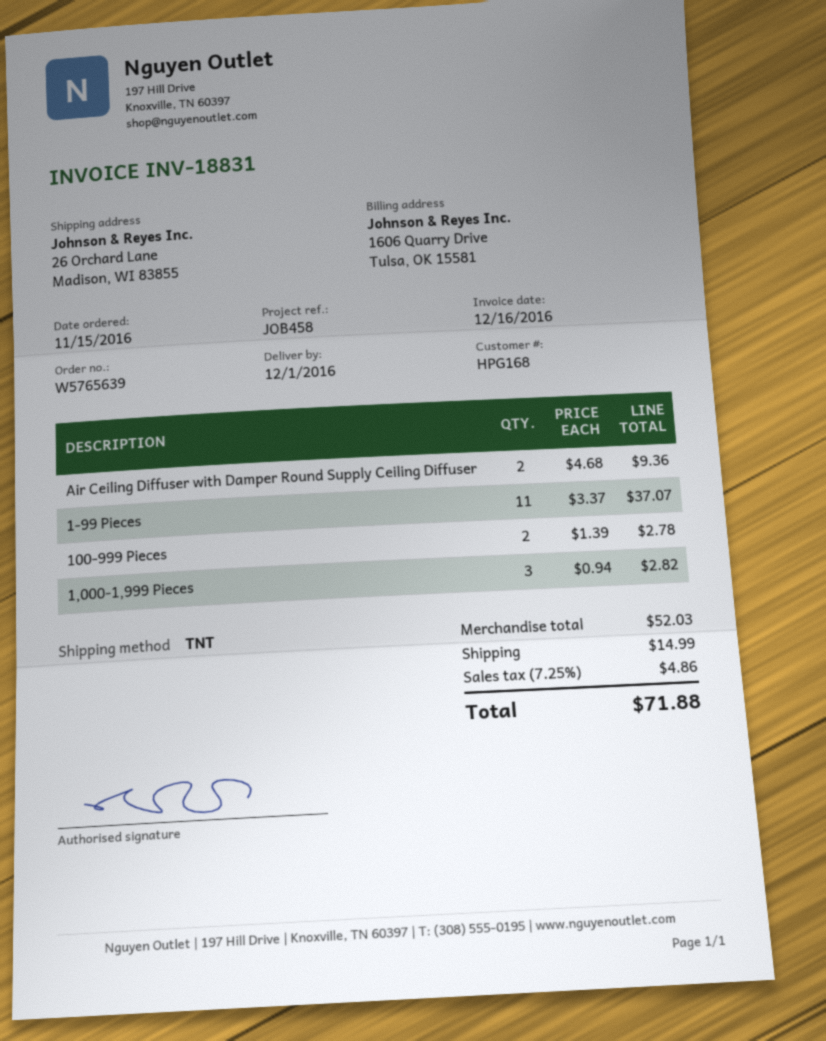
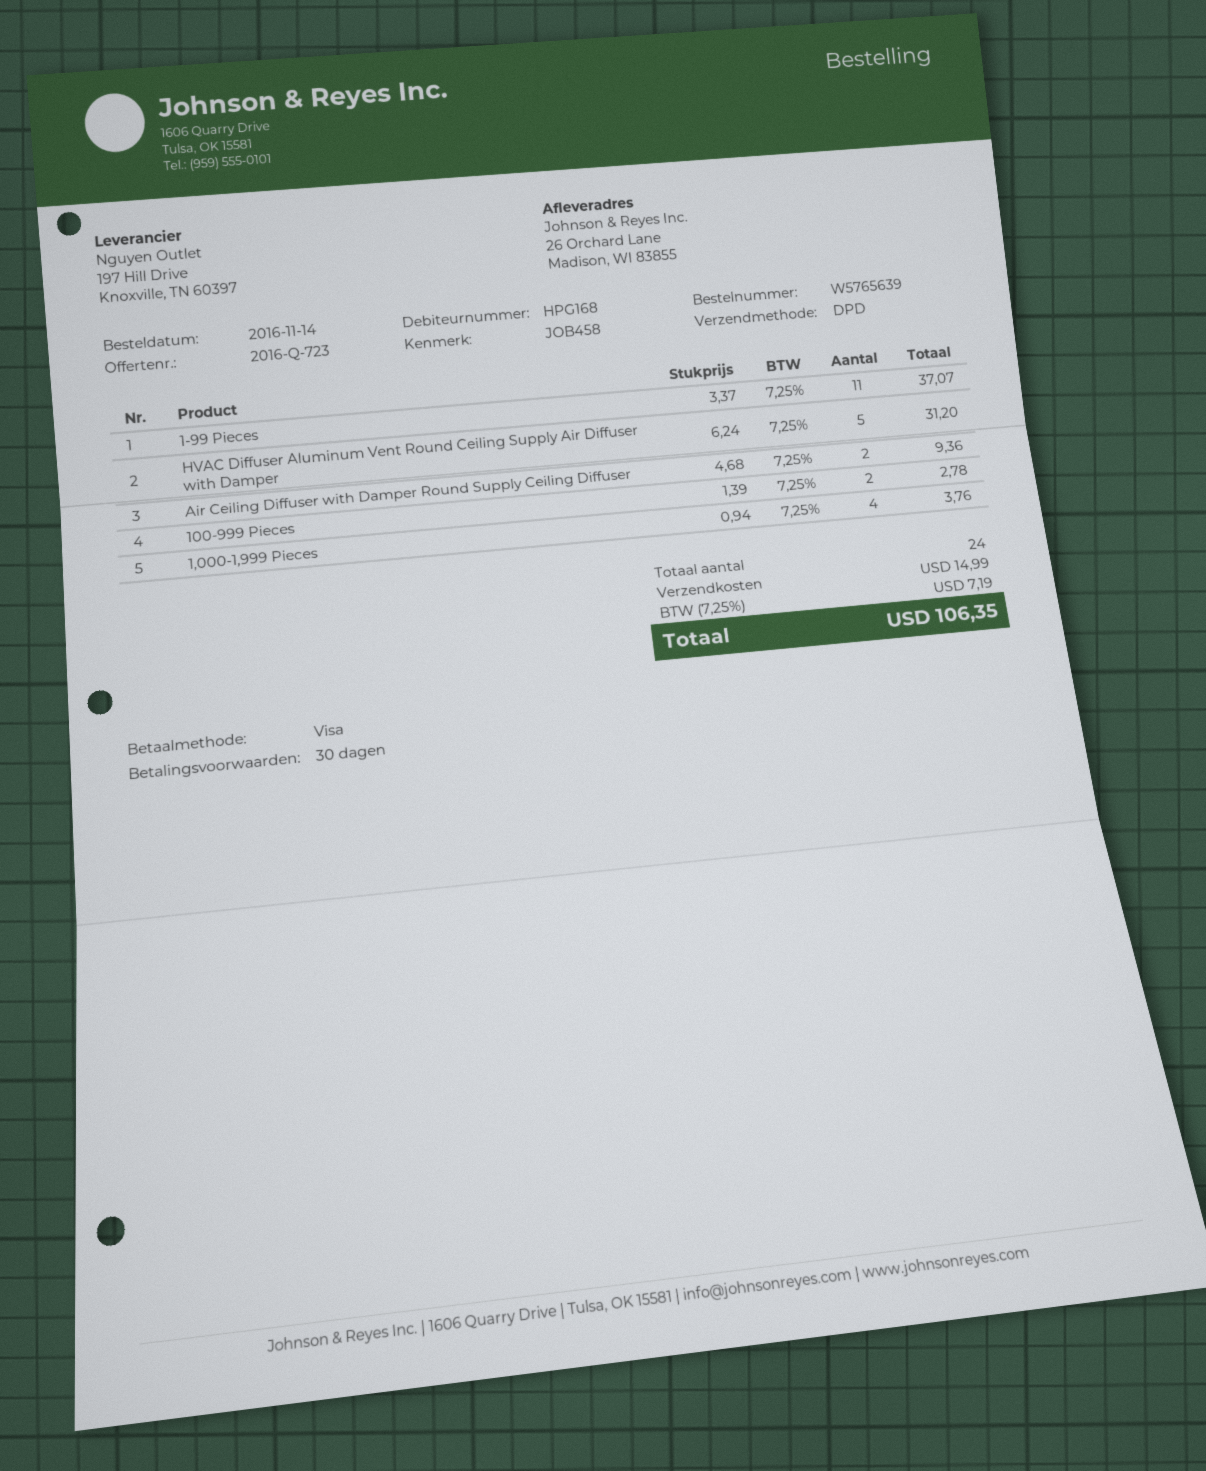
order date: 2016-11-15 -> 2016-11-14
shipping method: TNT -> DPD
1,000-1,999 Pieces: 3 x 0.94 = 2.82 -> 4 x 0.94 = 3.76
HVAC Diffuser Aluminum Vent Round Ceiling Supply Air Diffuser with Damper: none -> 5 x 6.24 = 31.20
tax: 7.25% = 4.86 -> 7.25% = 7.19
total: 71.88 -> 106.35

